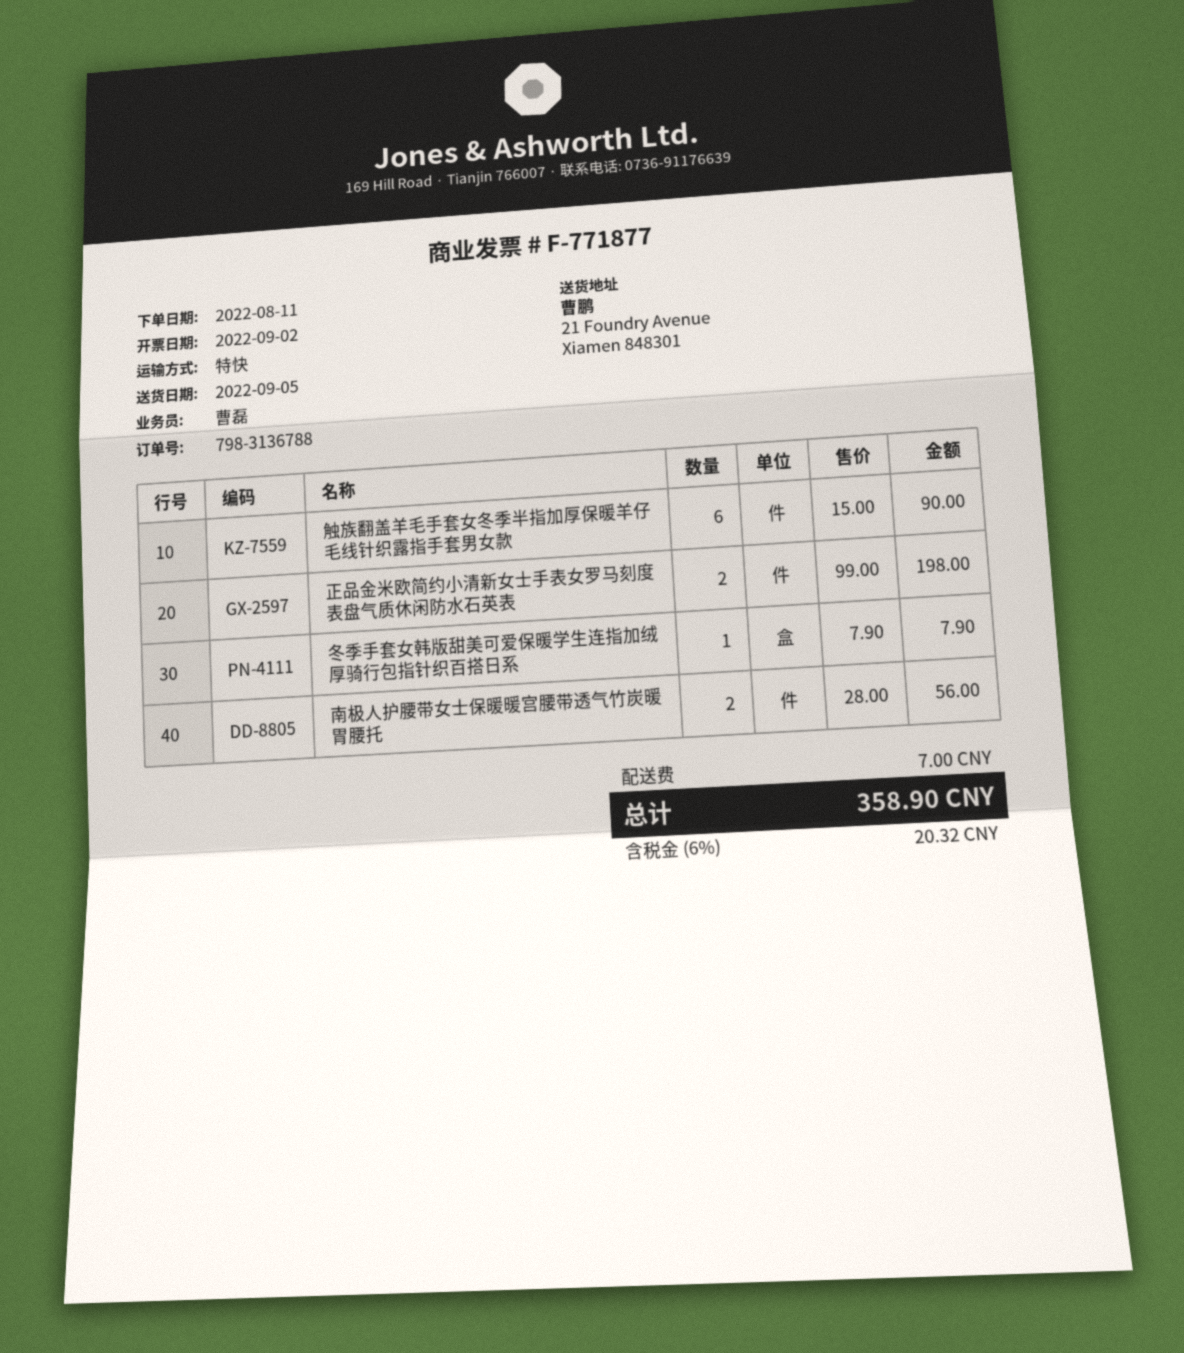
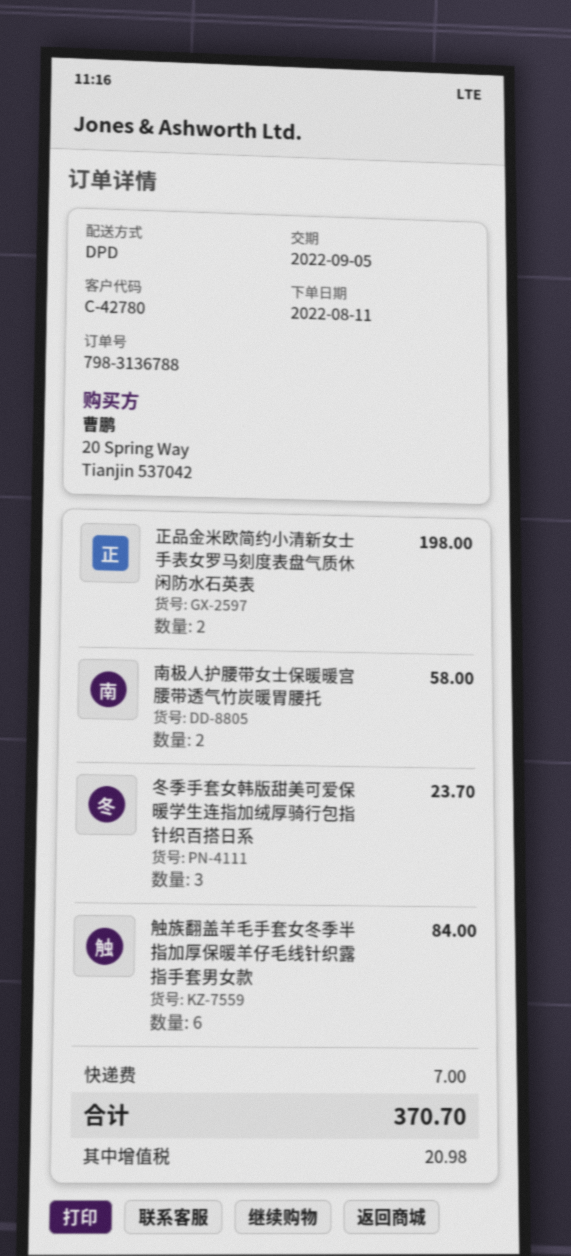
shipping method: express -> DPD
触族翻盖羊毛手套女冬季半指加厚保暖羊仔毛线针织露指手套男女款: 6 for 90.00 -> 6 for 84.00
冬季手套女韩版甜美可爱保暖学生连指加绒厚骑行包指针织百搭日系: 1 for 7.90 -> 3 for 23.70
南极人护腰带女士保暖暖宫腰带透气竹炭暖胃腰托: 2 for 56.00 -> 2 for 58.00
tax: 20.32 -> 20.98
total: 358.90 -> 370.70

